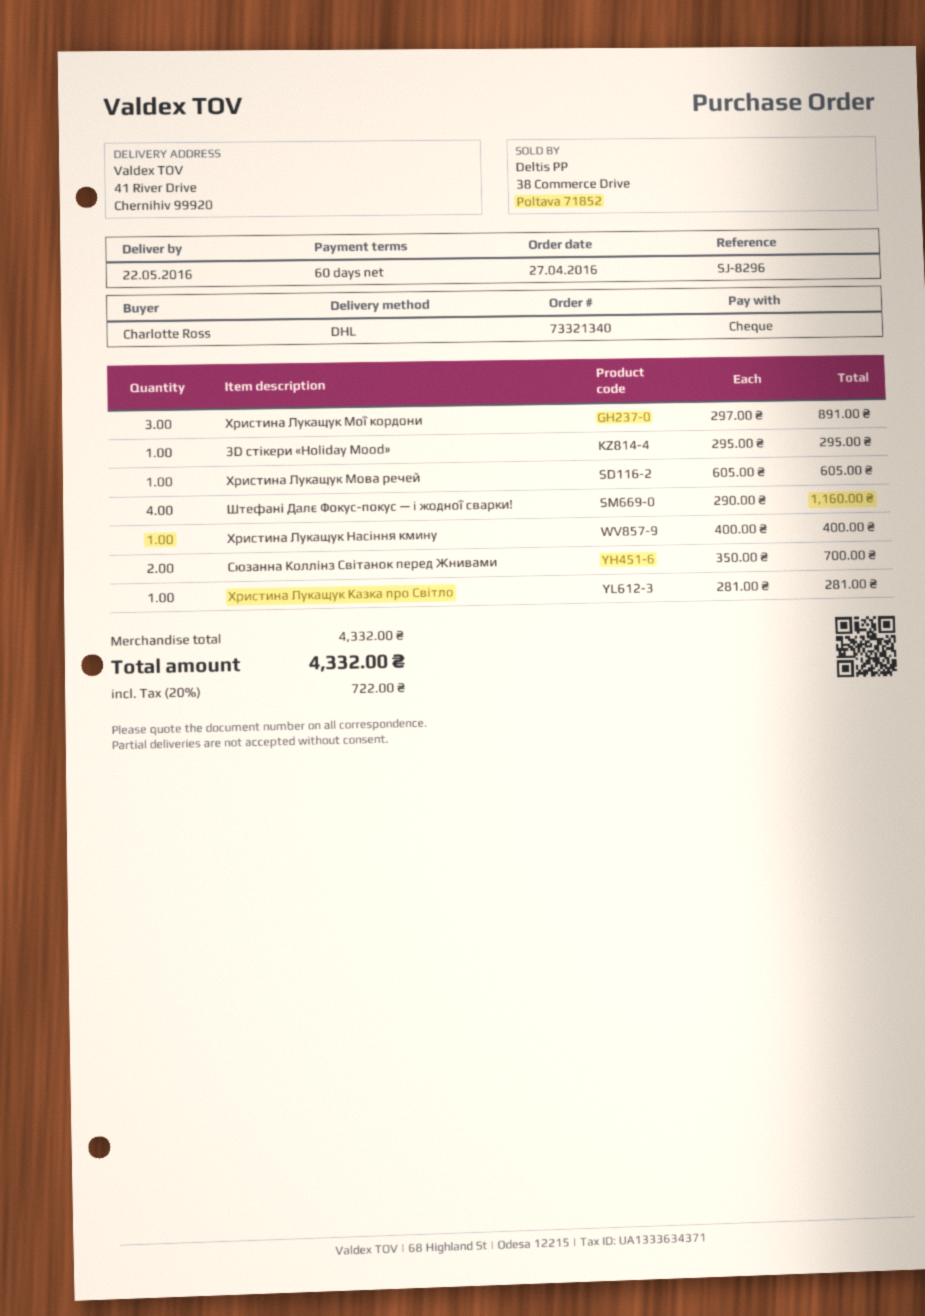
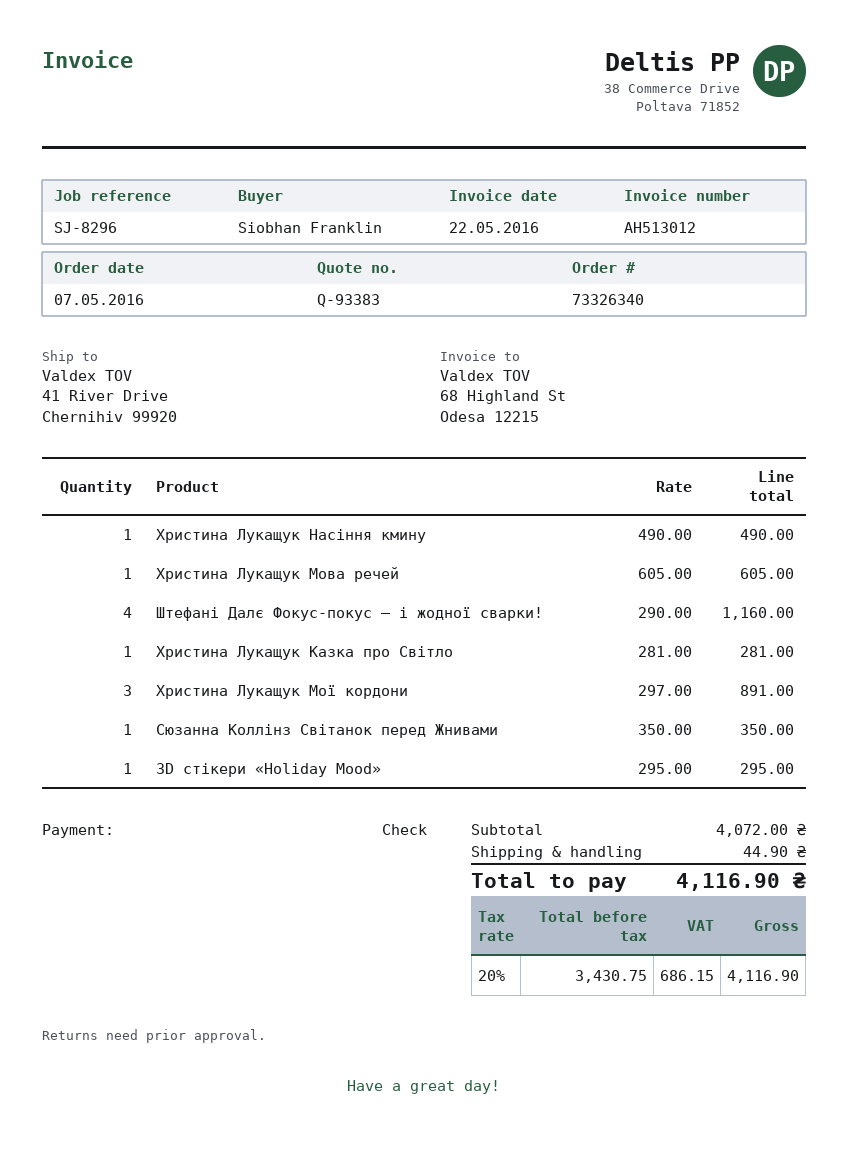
order number: 73321340 -> 73326340
order date: 2016-04-27 -> 2016-05-07
ordered by: Charlotte Ross -> Siobhan Franklin
Христина Лукащук Насіння кмину: 1 x 400.00 = 400.00 -> 1 x 490.00 = 490.00
Сюзанна Коллінз Світанок перед Жнивами: 2 x 350.00 = 700.00 -> 1 x 350.00 = 350.00
subtotal: 4332.00 -> 4072.00
shipping: none -> 44.90
tax: 20% = 722.00 -> 20% = 686.15
total: 4332.00 -> 4116.90

